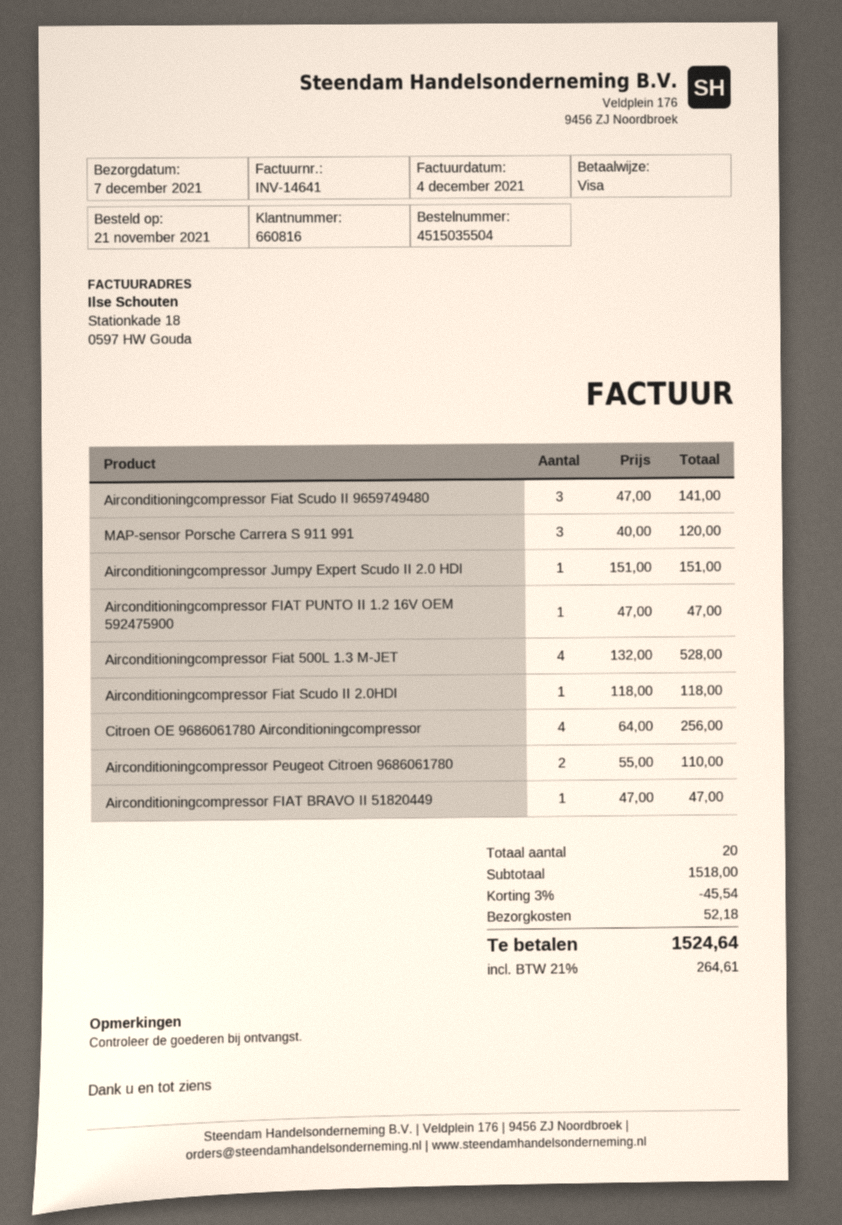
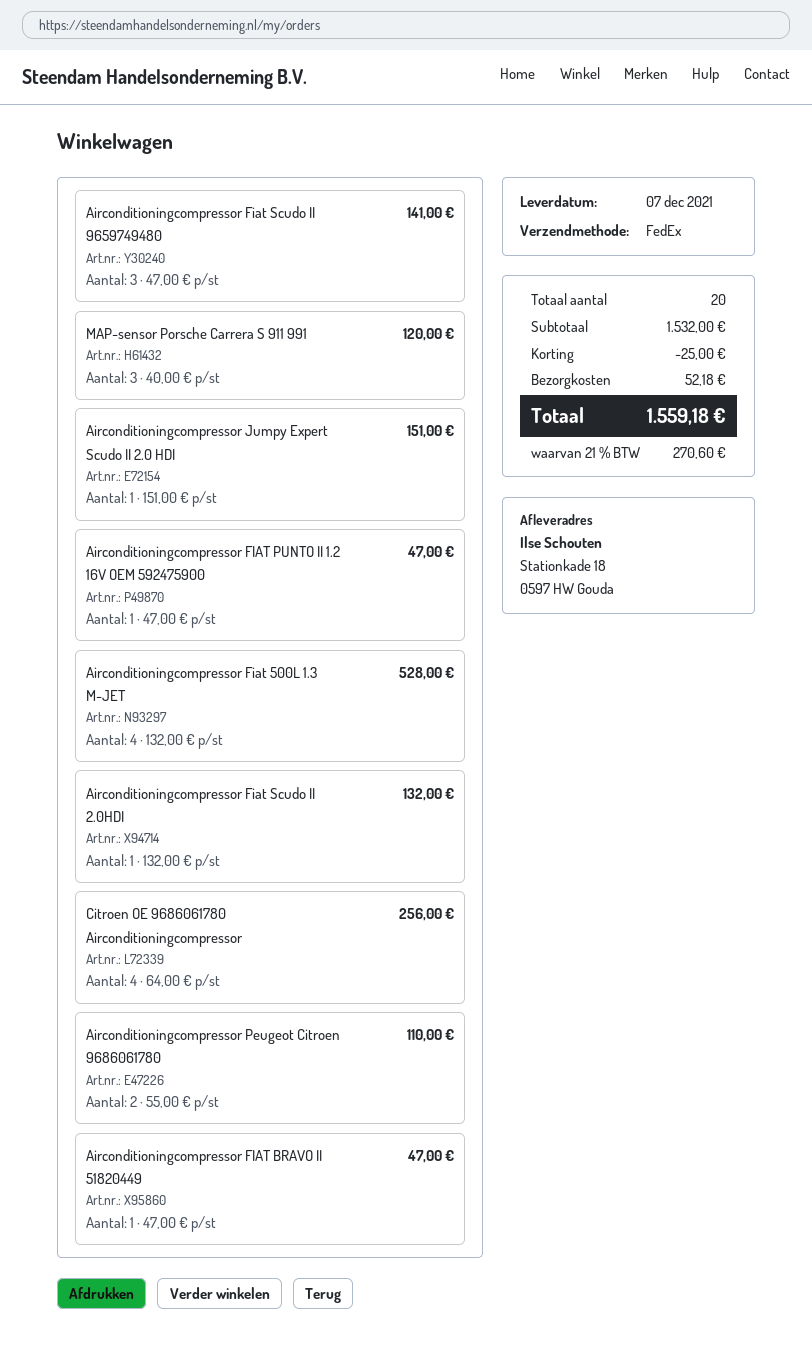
Airconditioningcompressor Fiat Scudo II 2.0HDI: 1 x 118.00 = 118.00 -> 1 x 132.00 = 132.00
subtotal: 1518.00 -> 1532.00
discount: 45.54 -> 25.00
tax: 21% = 264.61 -> 21% = 270.60
total: 1524.64 -> 1559.18

